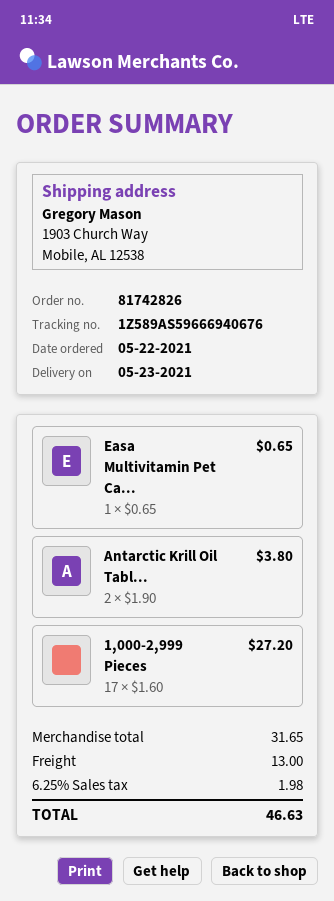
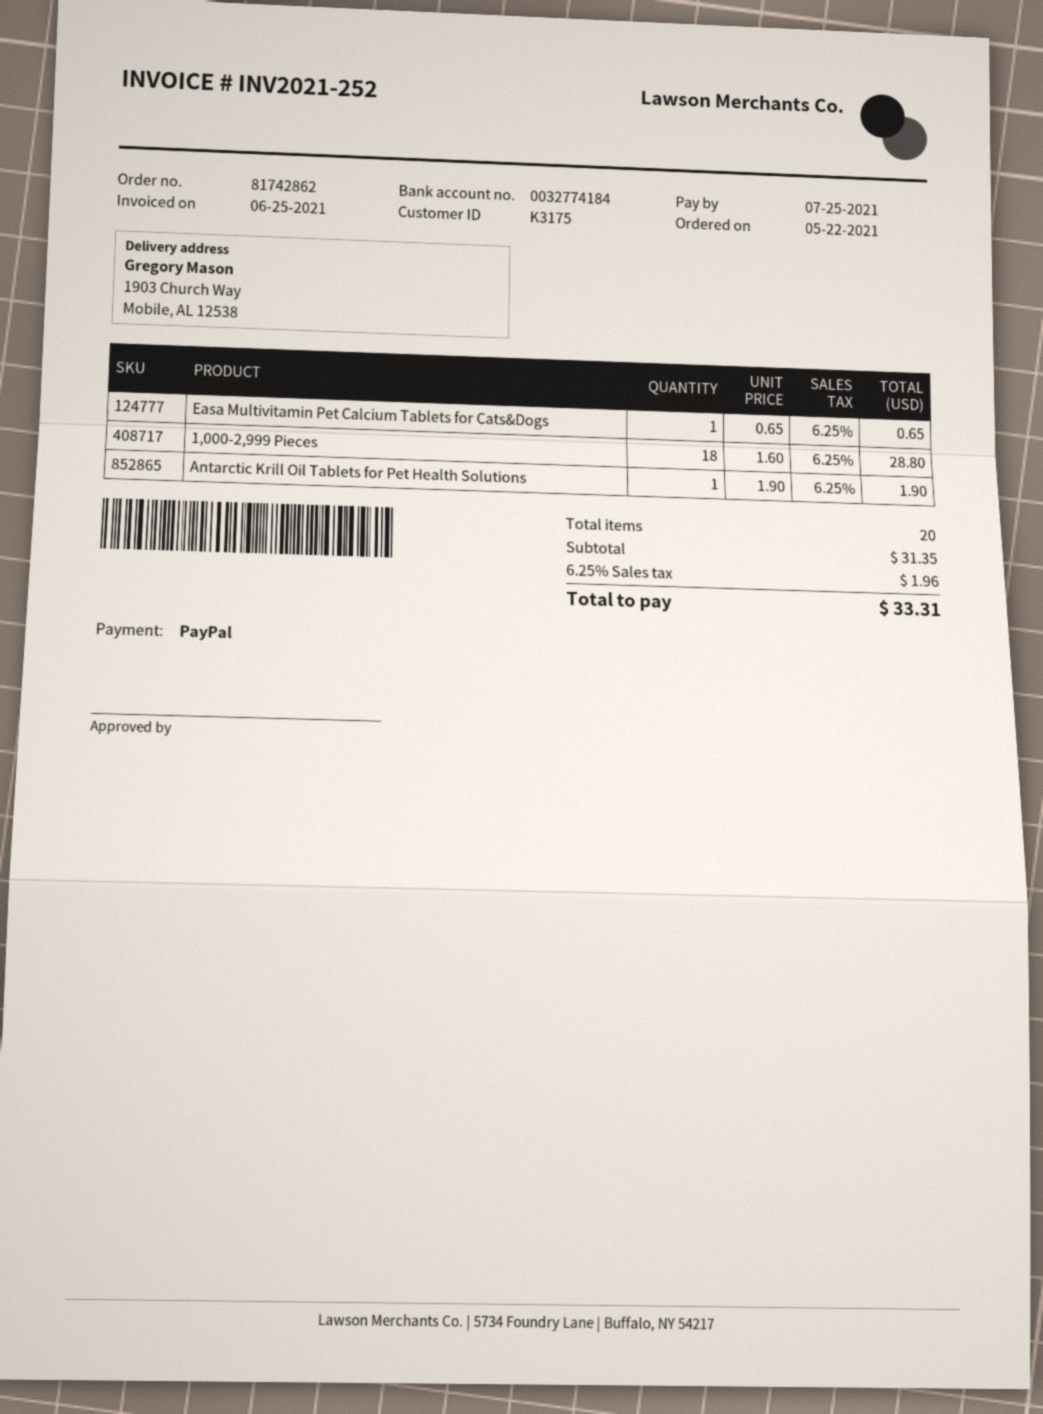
order number: 81742826 -> 81742862
Antarctic Krill Oil Tabl...: 2 x 1.90 = 3.80 -> 1 x 1.90 = 1.90
1,000-2,999 Pieces: 17 x 1.60 = 27.20 -> 18 x 1.60 = 28.80
subtotal: 31.65 -> 31.35
shipping: 13.00 -> none
tax: 6.25% = 1.98 -> 6.25% = 1.96
total: 46.63 -> 33.31

